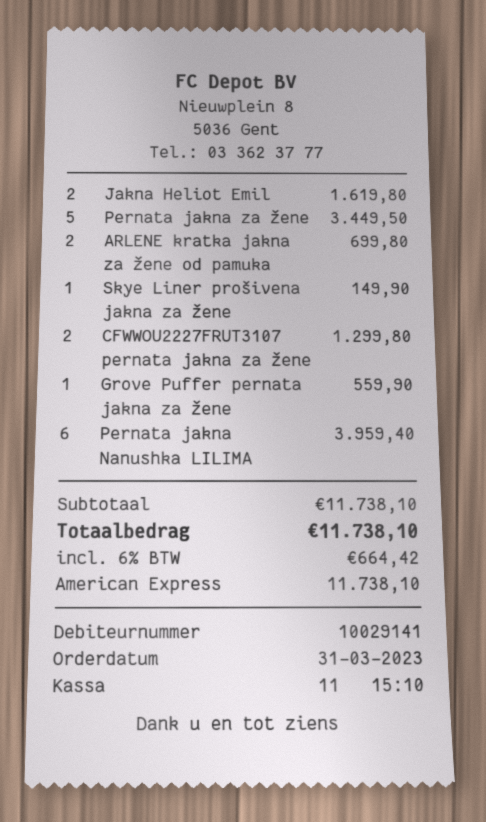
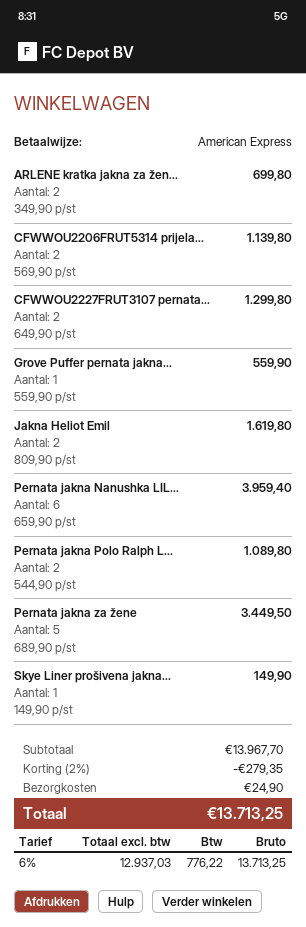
CFWWOU2206FRUT5314 prijela...: none -> 2 for 1139.80
Pernata jakna Polo Ralph L...: none -> 2 for 1089.80
subtotal: 11738.10 -> 13967.70
discount: none -> 2% = 279.35
shipping: none -> 24.90
tax: 6% = 664.42 -> 6% = 776.22
total: 11738.10 -> 13713.25

